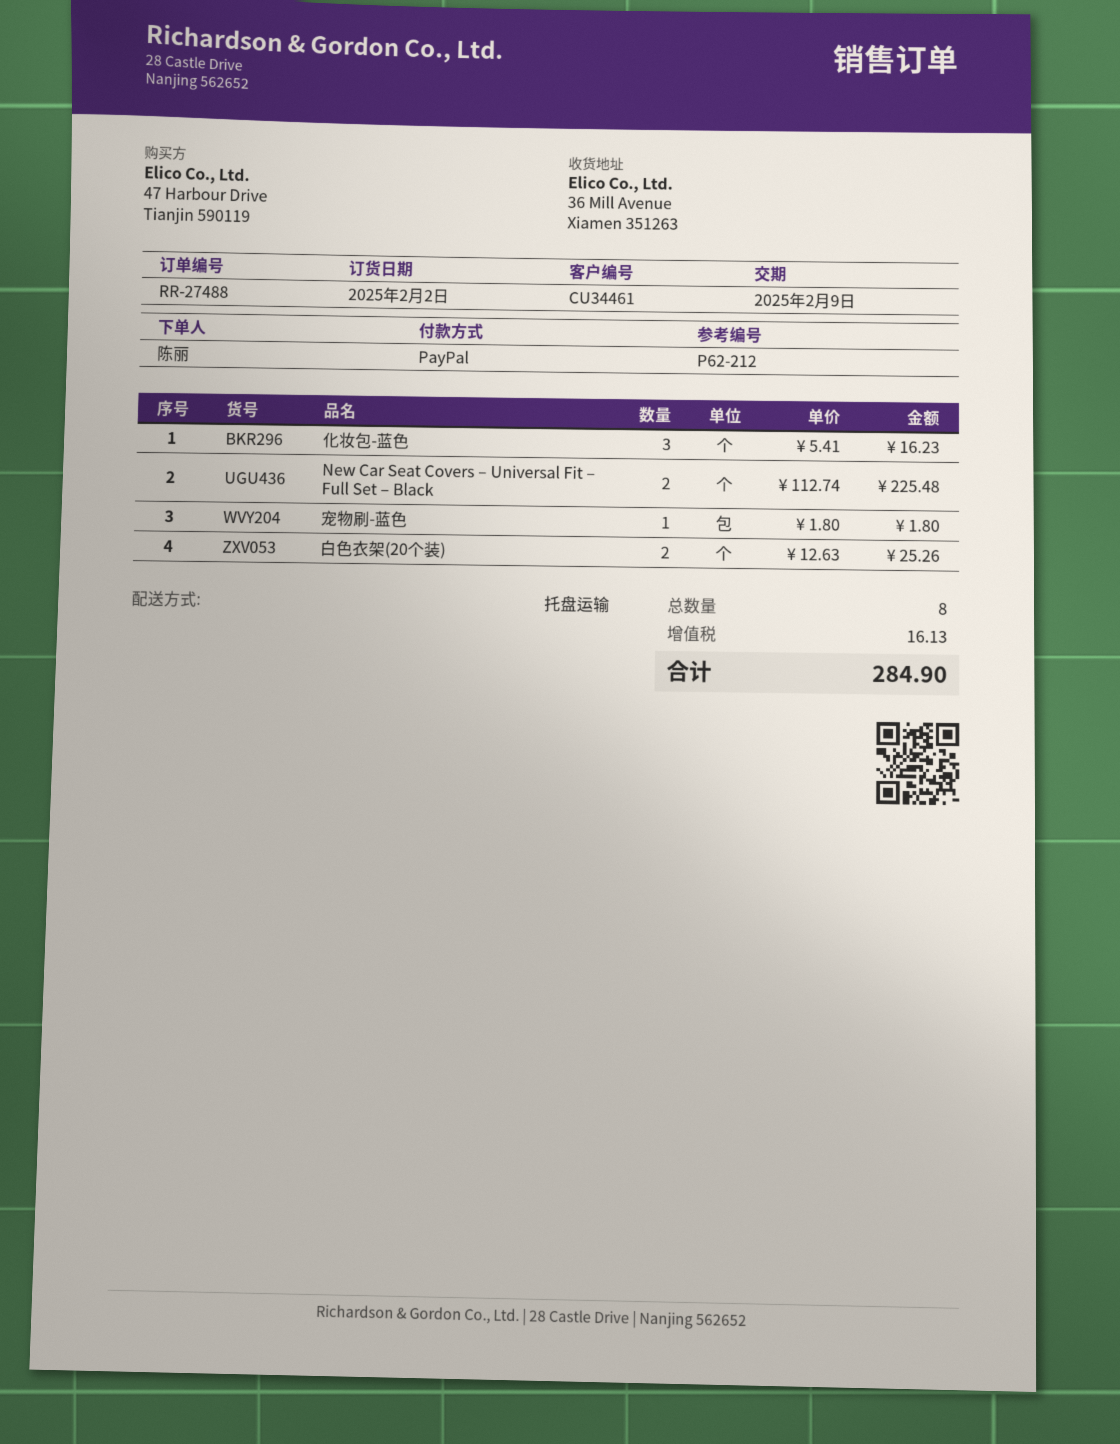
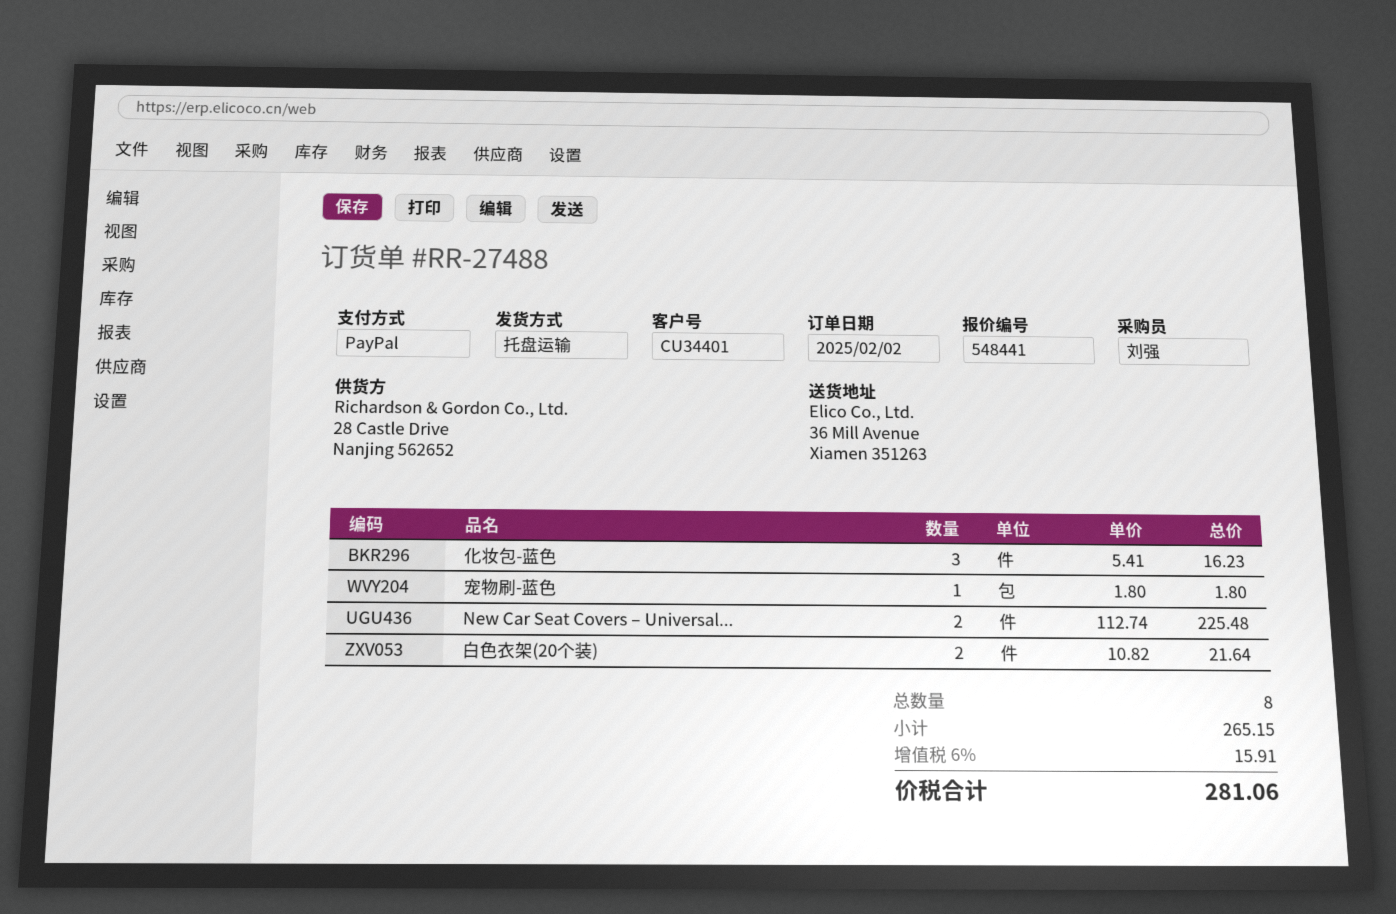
customer number: CU34461 -> CU34401
ordered by: 陈丽 -> 刘强
白色衣架(20个装): 2 x 12.63 = 25.26 -> 2 x 10.82 = 21.64
tax: 16.13 -> 15.91
total: 284.90 -> 281.06

